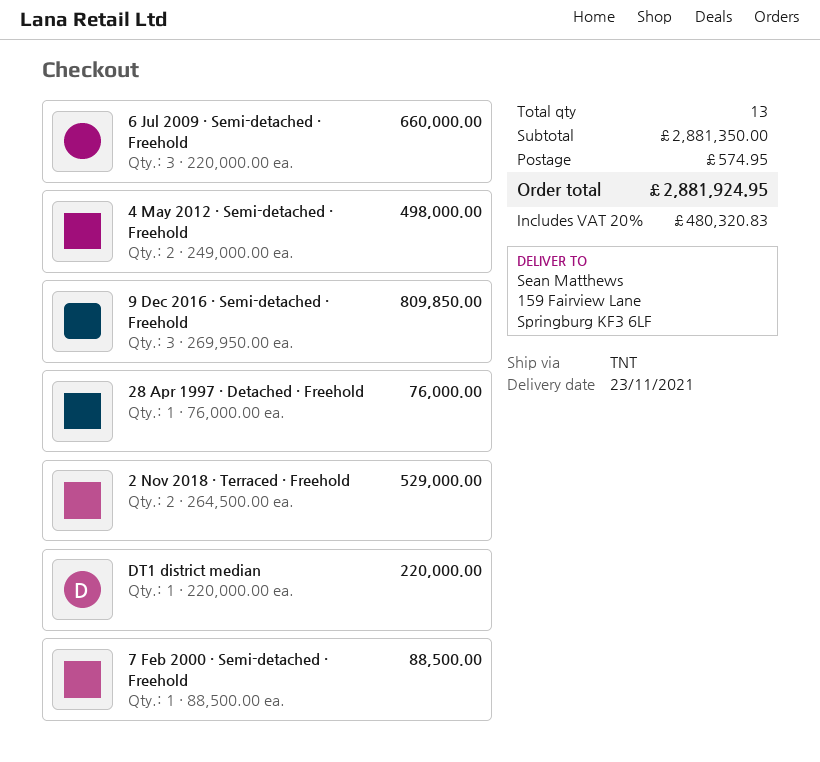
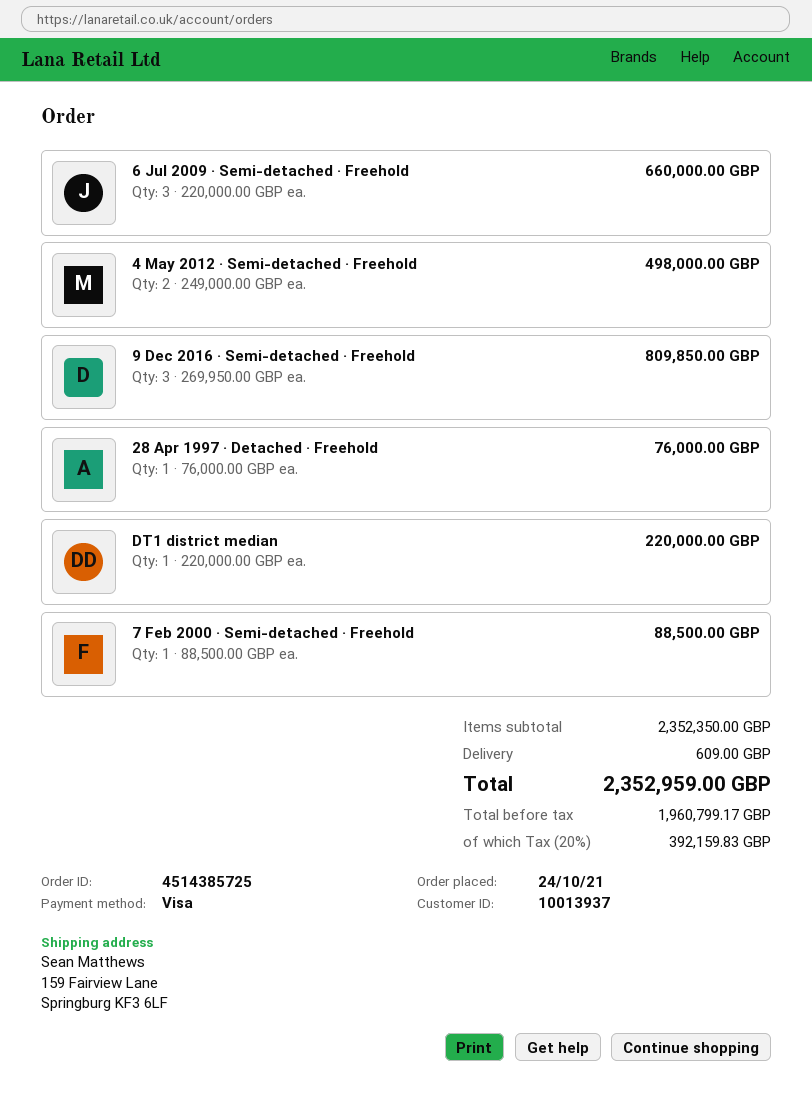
2 Nov 2018 · Terraced · Freehold: 2 x 264500.00 = 529000.00 -> none
subtotal: 2881350.00 -> 2352350.00
shipping: 574.95 -> 609.00
tax: 20% = 480320.83 -> 20% = 392159.83
total: 2881924.95 -> 2352959.00

